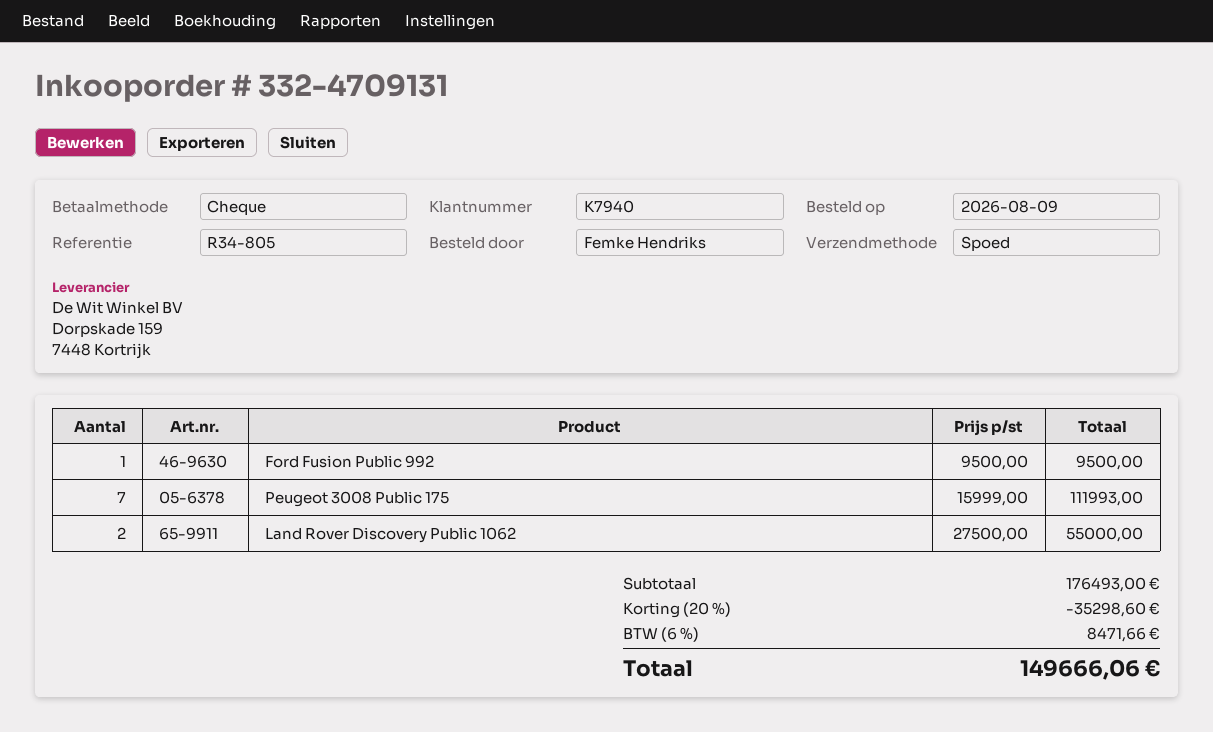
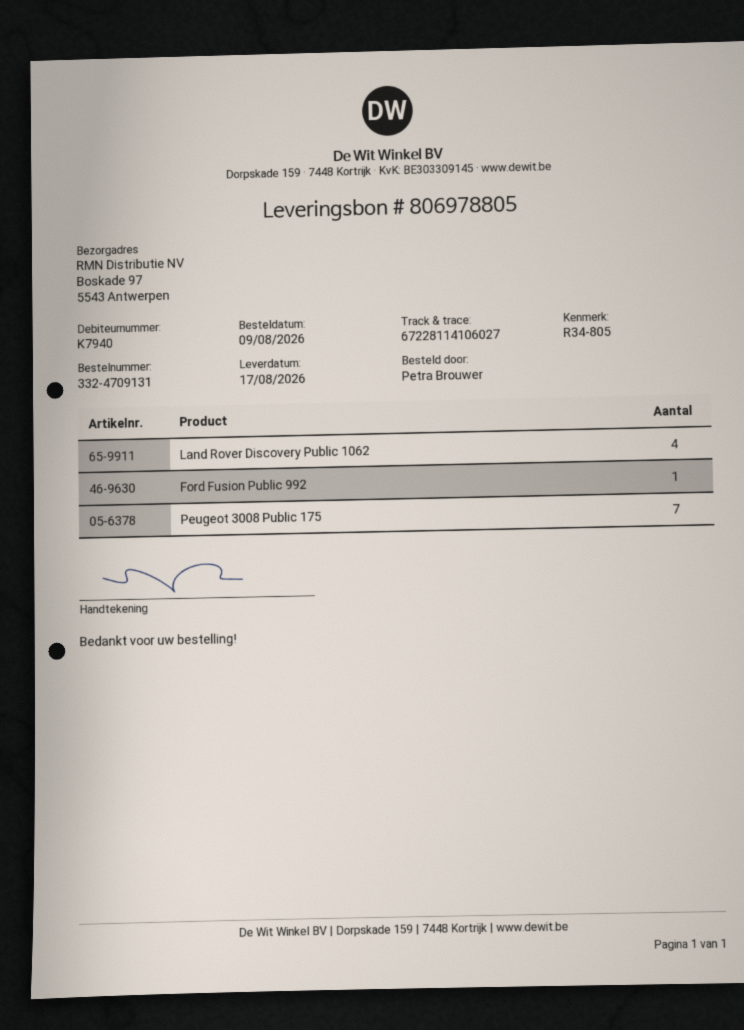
ordered by: Femke Hendriks -> Petra Brouwer
Land Rover Discovery Public 1062: 2 -> 4

